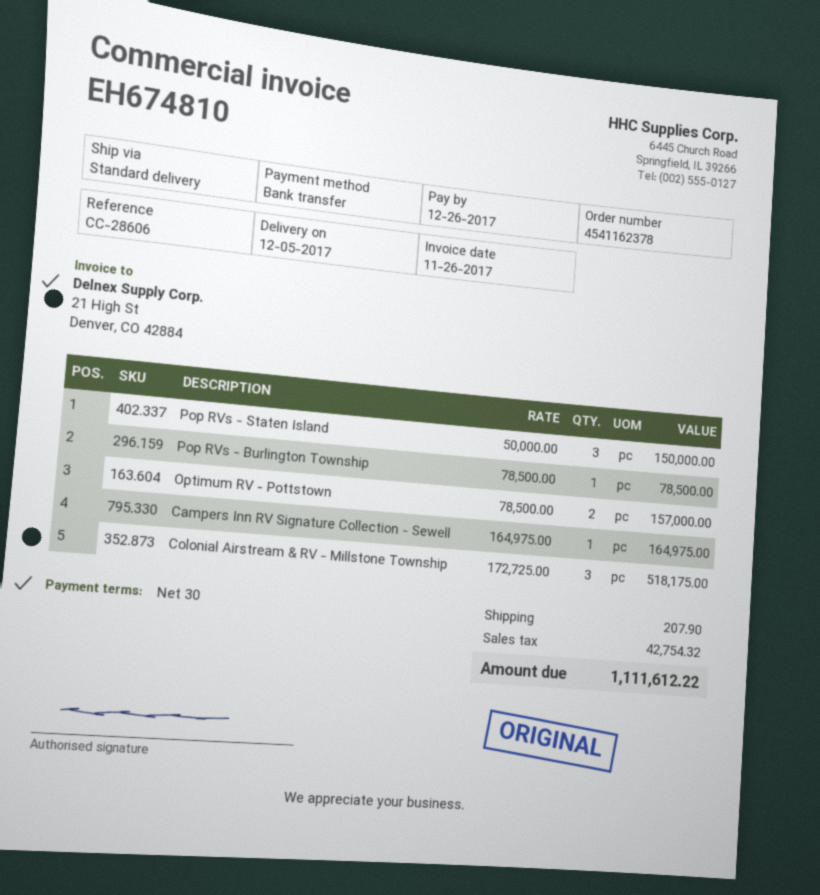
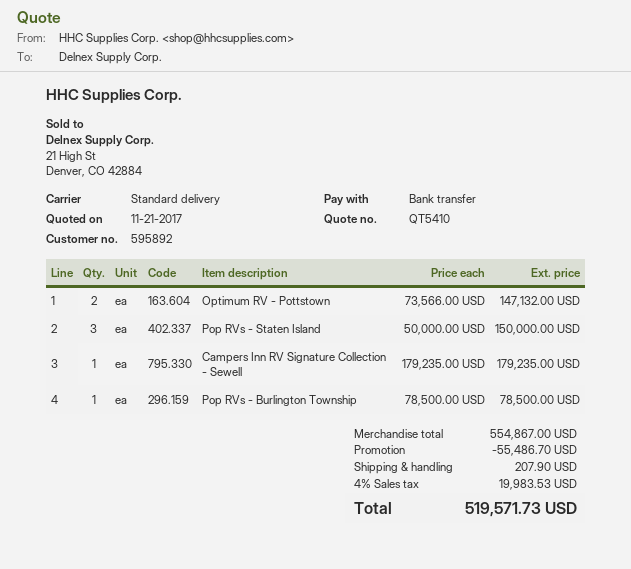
Optimum RV - Pottstown: 2 x 78500.00 = 157000.00 -> 2 x 73566.00 = 147132.00
Campers Inn RV Signature Collection - Sewell: 1 x 164975.00 = 164975.00 -> 1 x 179235.00 = 179235.00
Colonial Airstream & RV - Millstone Township: 3 x 172725.00 = 518175.00 -> none
discount: none -> 55486.70
tax: 42754.32 -> 19983.53
total: 1111612.22 -> 519571.73

